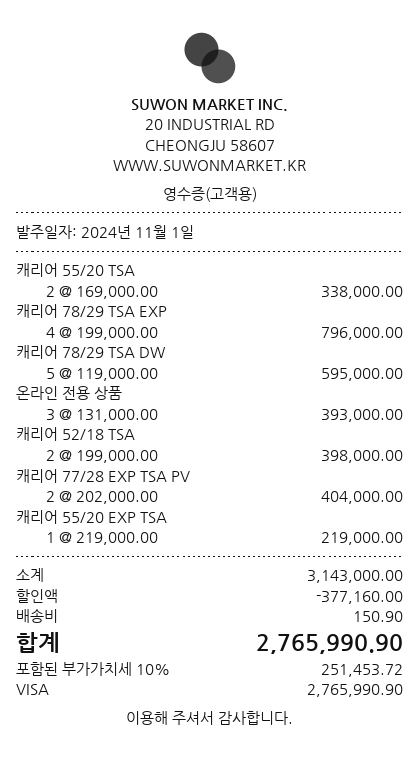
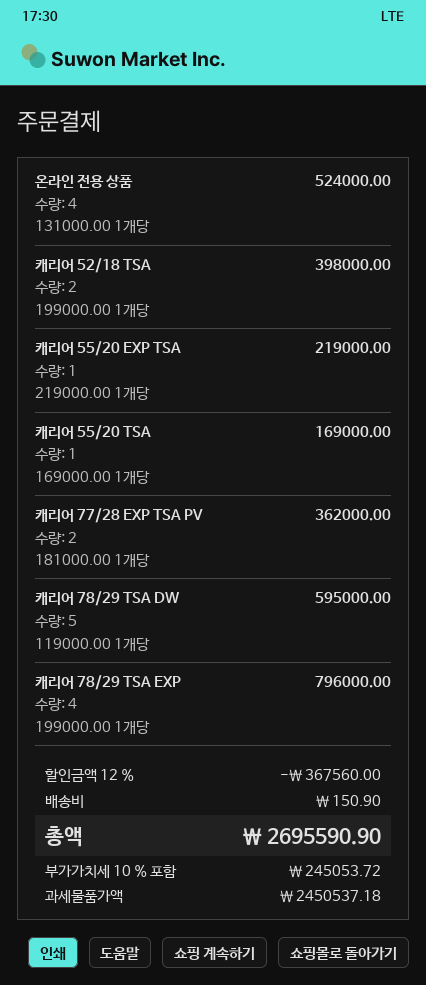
캐리어 55/20 TSA: 2 x 169000.00 = 338000.00 -> 1 x 169000.00 = 169000.00
온라인 전용 상품: 3 x 131000.00 = 393000.00 -> 4 x 131000.00 = 524000.00
캐리어 77/28 EXP TSA PV: 2 x 202000.00 = 404000.00 -> 2 x 181000.00 = 362000.00
discount: 377160.00 -> 367560.00
tax: 10% = 251453.72 -> 10% = 245053.72
total: 2765990.90 -> 2695590.90

